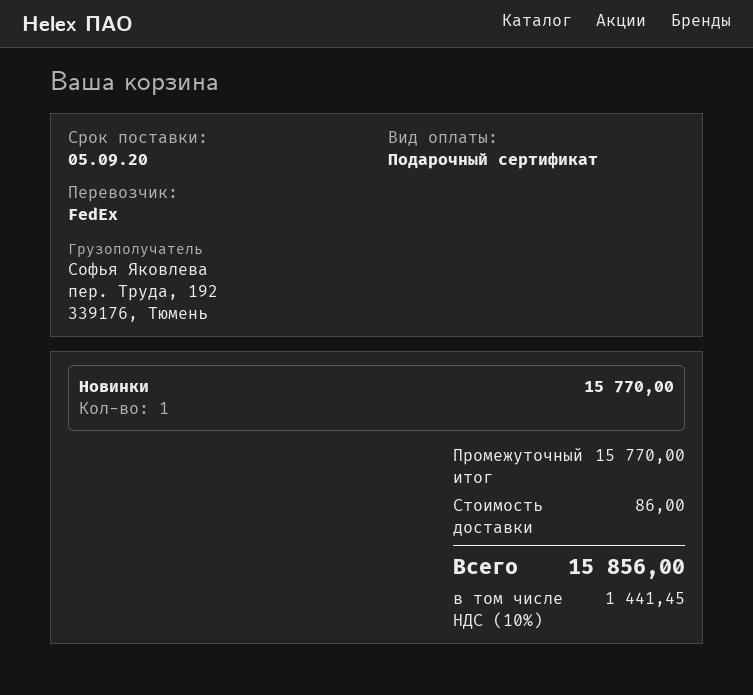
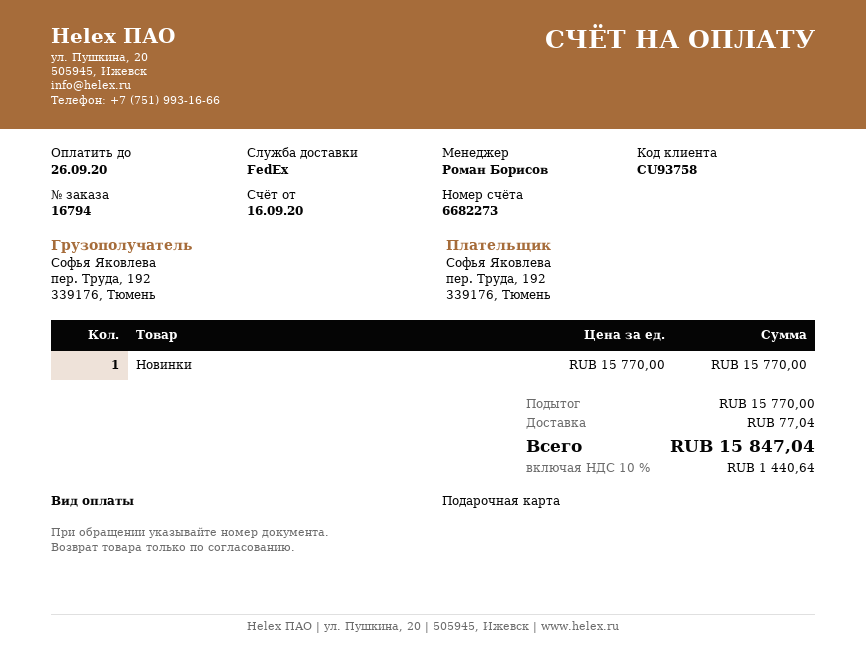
shipping: 86.00 -> 77.04
tax: 10% = 1441.45 -> 10% = 1440.64
total: 15856.00 -> 15847.04

